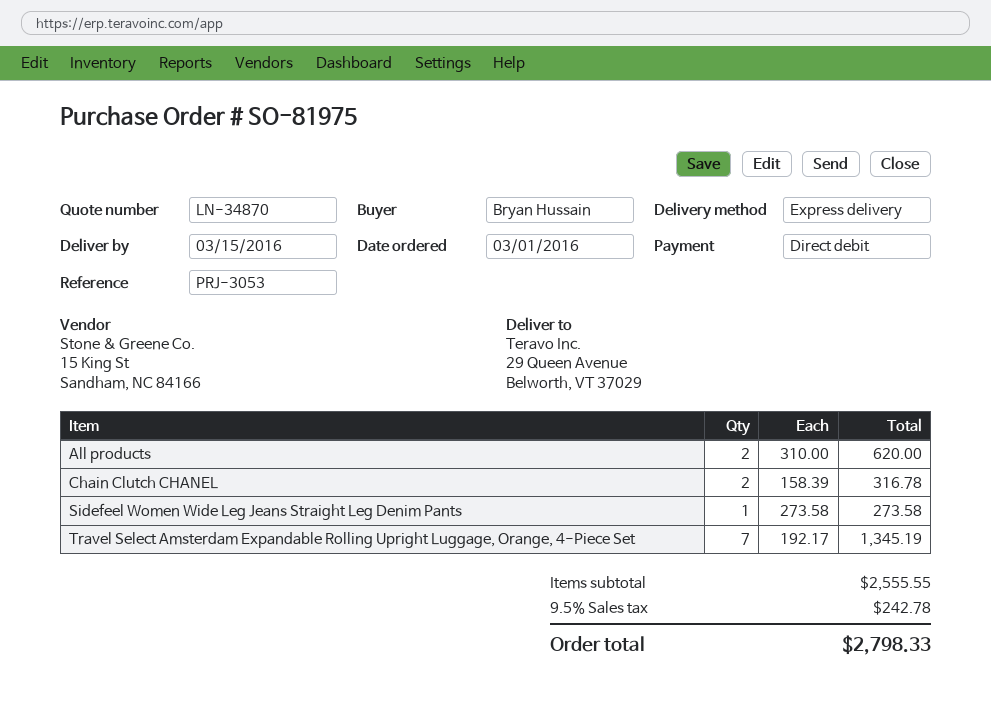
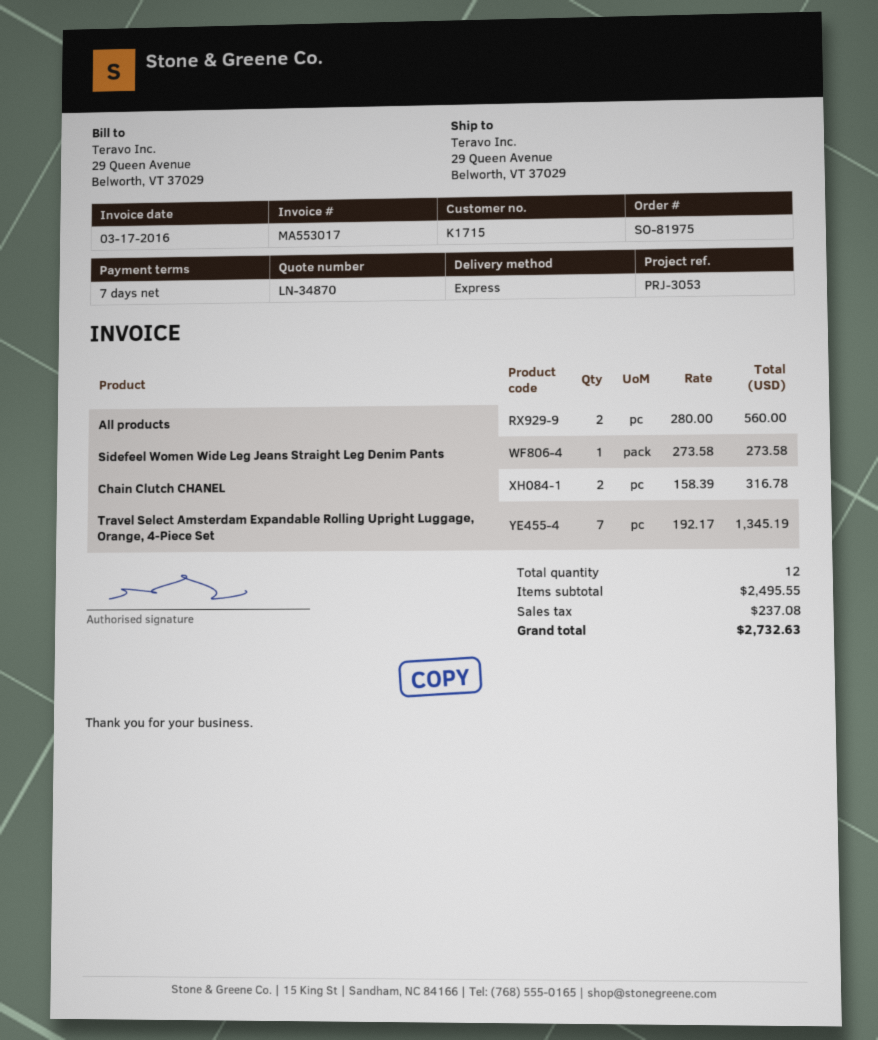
All products: 2 x 310.00 = 620.00 -> 2 x 280.00 = 560.00
subtotal: 2555.55 -> 2495.55
tax: 242.78 -> 237.08
total: 2798.33 -> 2732.63

